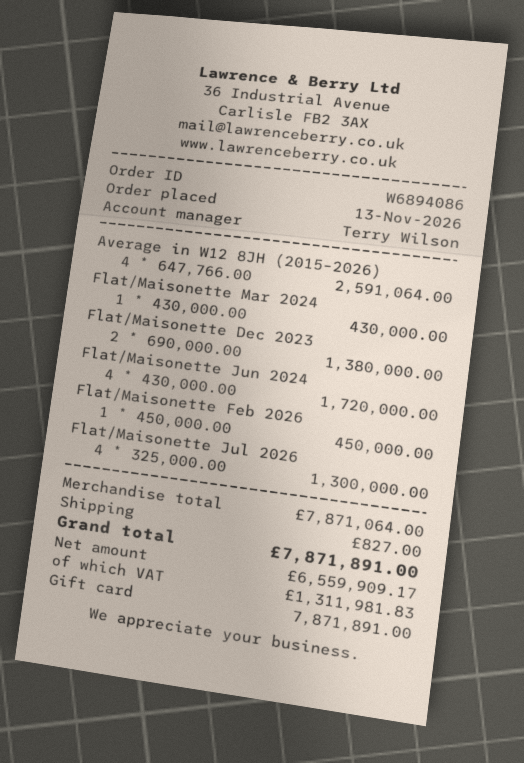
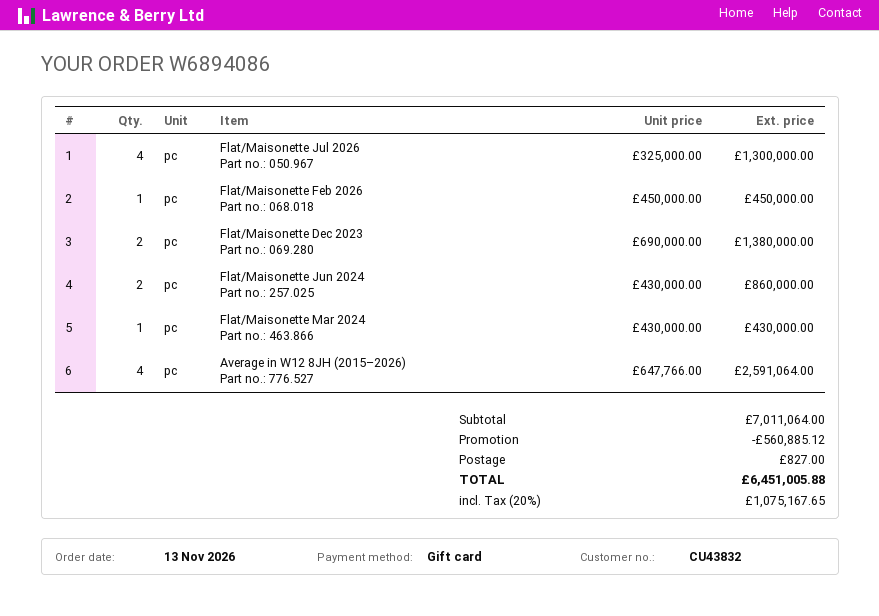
Flat/Maisonette Jun 2024: 4 x 430000.00 = 1720000.00 -> 2 x 430000.00 = 860000.00
subtotal: 7871064.00 -> 7011064.00
discount: none -> 560885.12
tax: 1311981.83 -> 1075167.65
total: 7871891.00 -> 6451005.88

